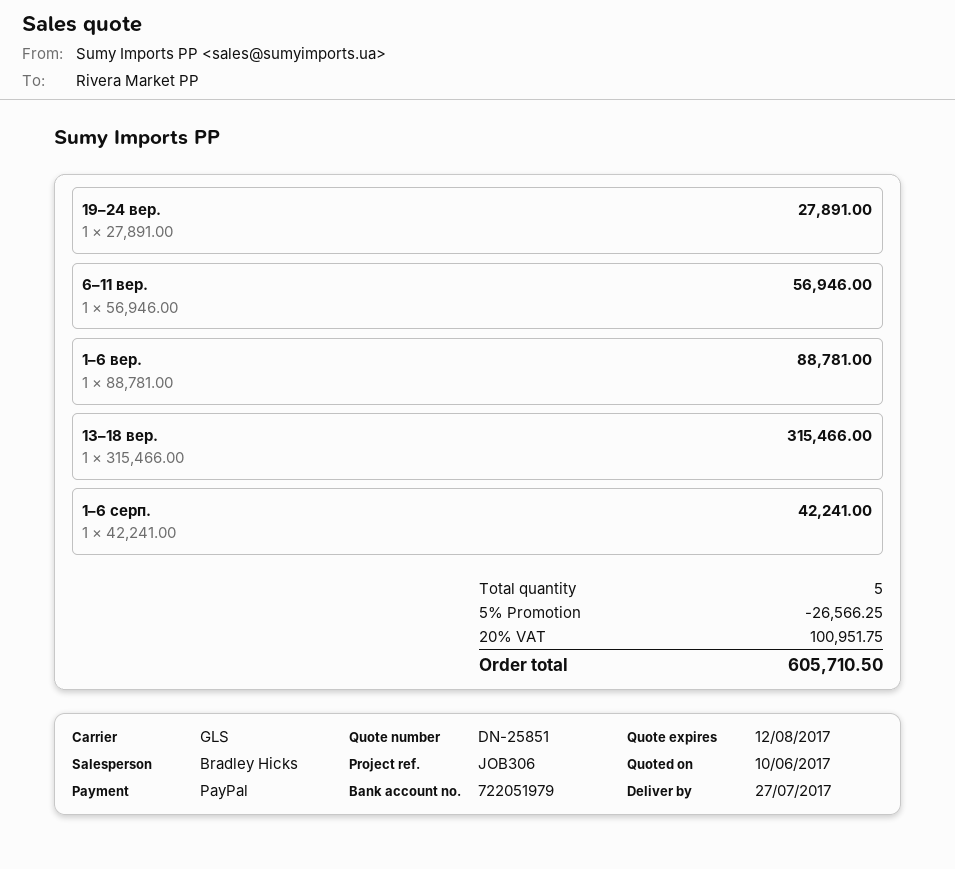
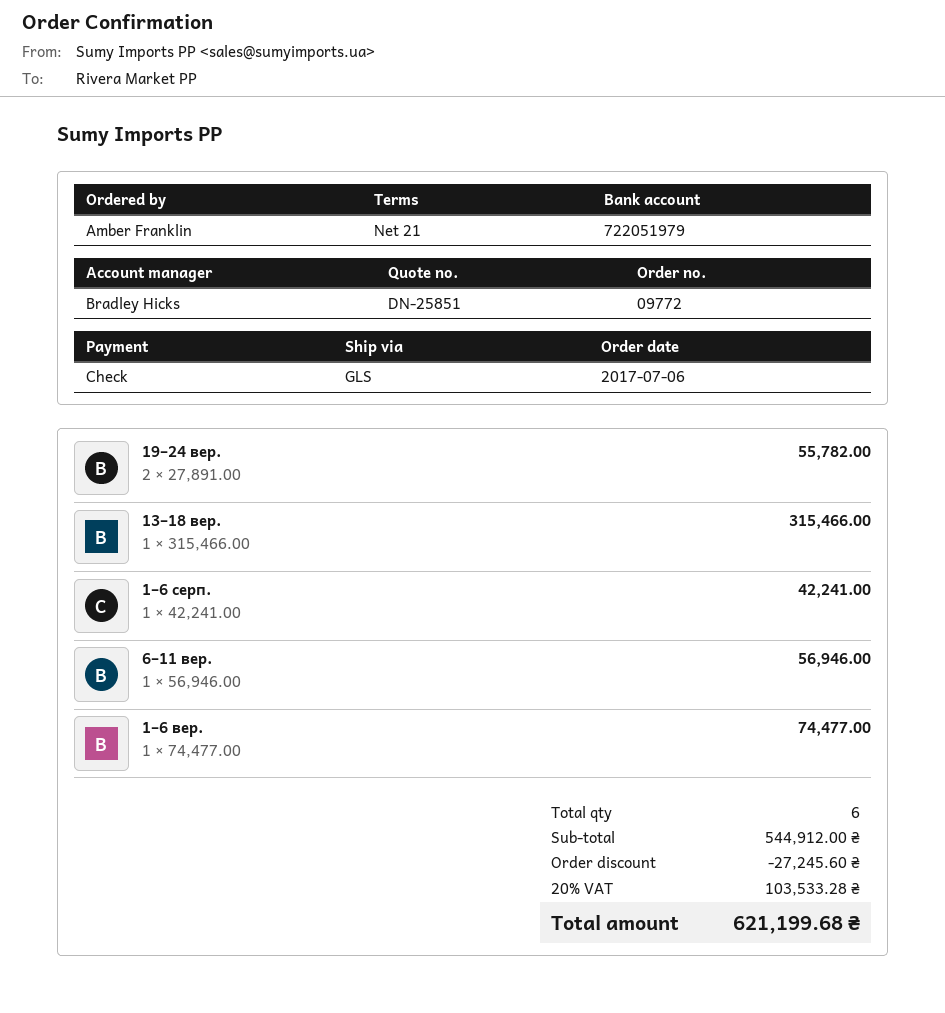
payment method: PayPal -> cheque
19–24 вер.: 1 x 27891.00 = 27891.00 -> 2 x 27891.00 = 55782.00
1–6 вер.: 1 x 88781.00 = 88781.00 -> 1 x 74477.00 = 74477.00
total quantity: 5 -> 6
discount: 26566.25 -> 27245.60
tax: 20% = 100951.75 -> 20% = 103533.28
total: 605710.50 -> 621199.68

